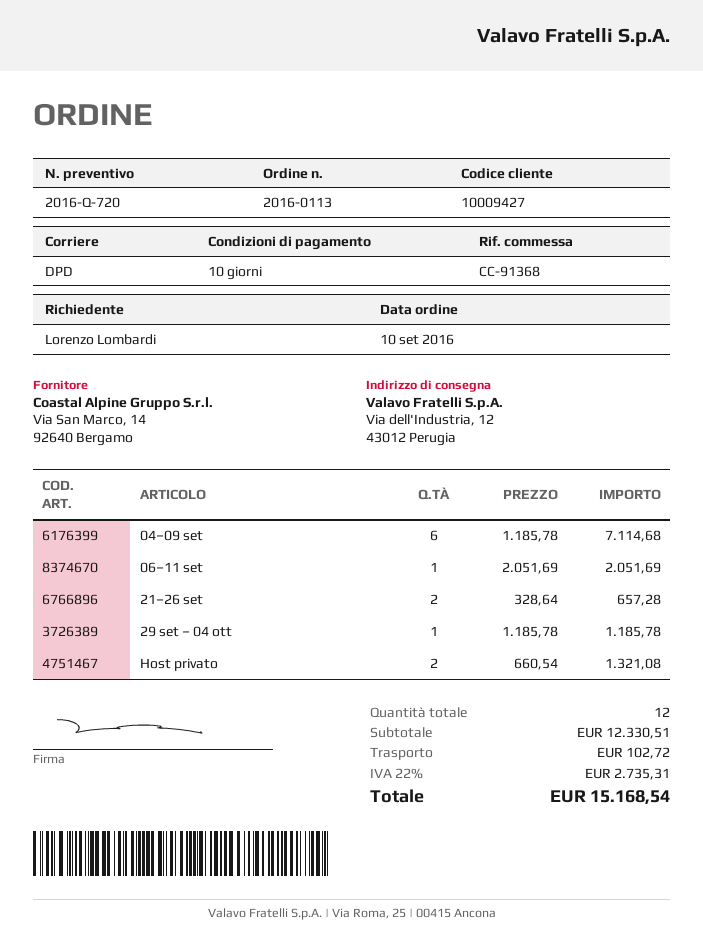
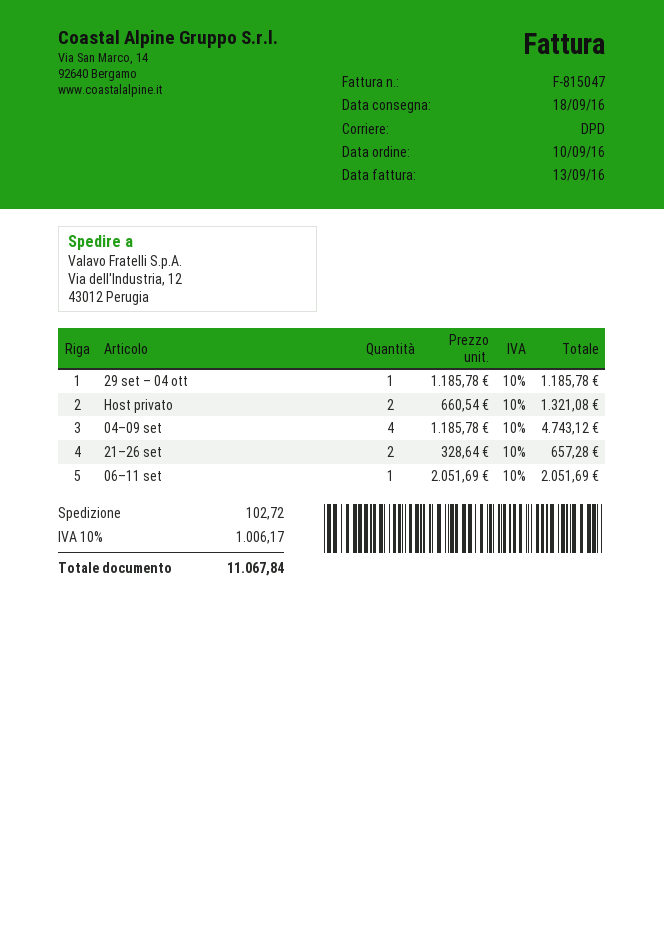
04–09 set: 6 x 1185.78 = 7114.68 -> 4 x 1185.78 = 4743.12
tax: 22% = 2735.31 -> 10% = 1006.17
total: 15168.54 -> 11067.84

